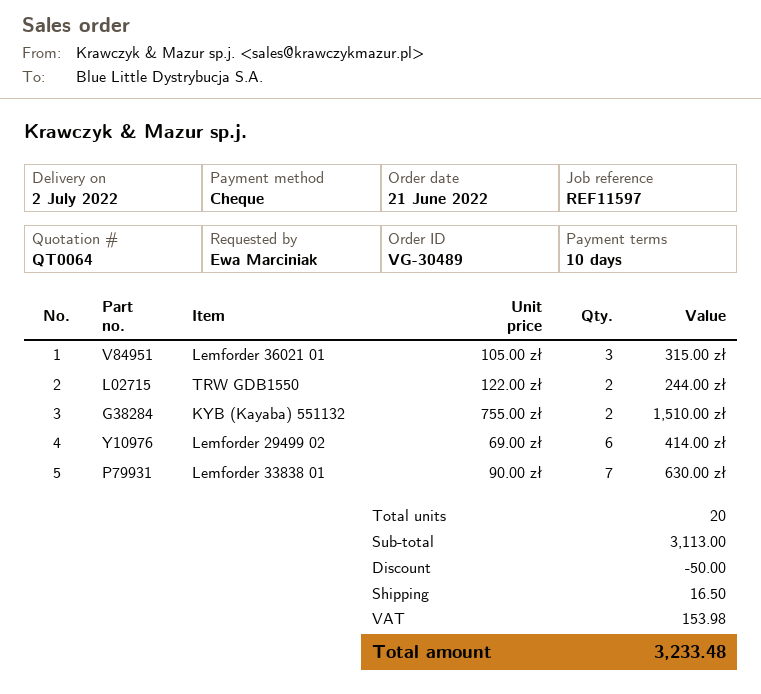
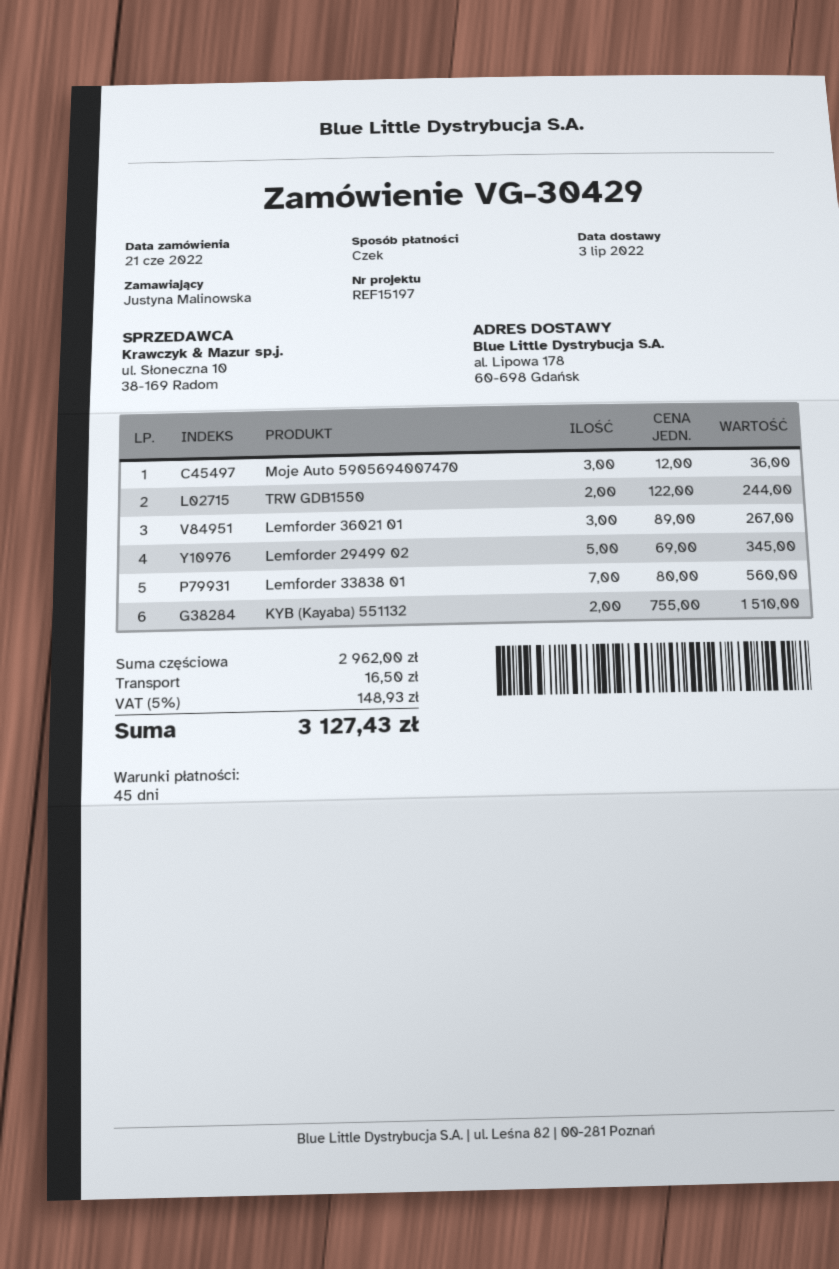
order number: VG-30489 -> VG-30429
delivery date: 2022-07-02 -> 2022-07-03
payment terms: 10 days -> 45 days
reference: REF11597 -> REF15197
ordered by: Ewa Marciniak -> Justyna Malinowska
Lemforder 36021 01: 3 x 105.00 = 315.00 -> 3 x 89.00 = 267.00
Lemforder 29499 02: 6 x 69.00 = 414.00 -> 5 x 69.00 = 345.00
Lemforder 33838 01: 7 x 90.00 = 630.00 -> 7 x 80.00 = 560.00
Moje Auto 5905694007470: none -> 3 x 12.00 = 36.00
subtotal: 3113.00 -> 2962.00
discount: 50.00 -> none
tax: 153.98 -> 148.93
total: 3233.48 -> 3127.43

